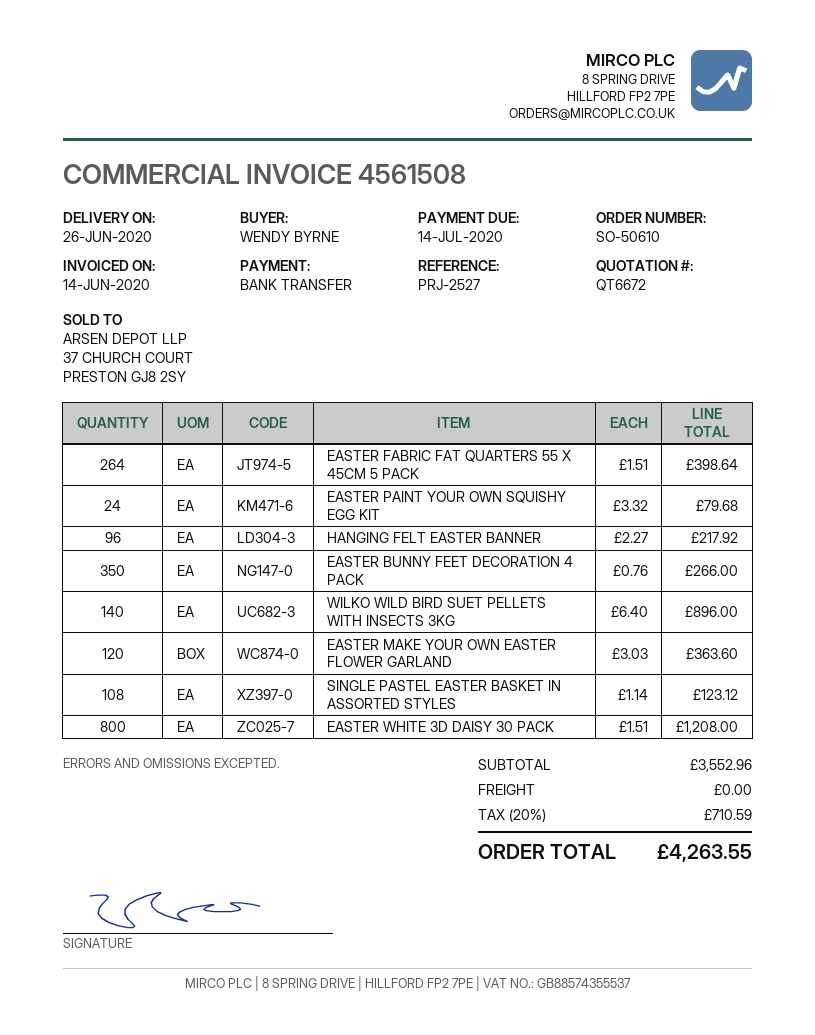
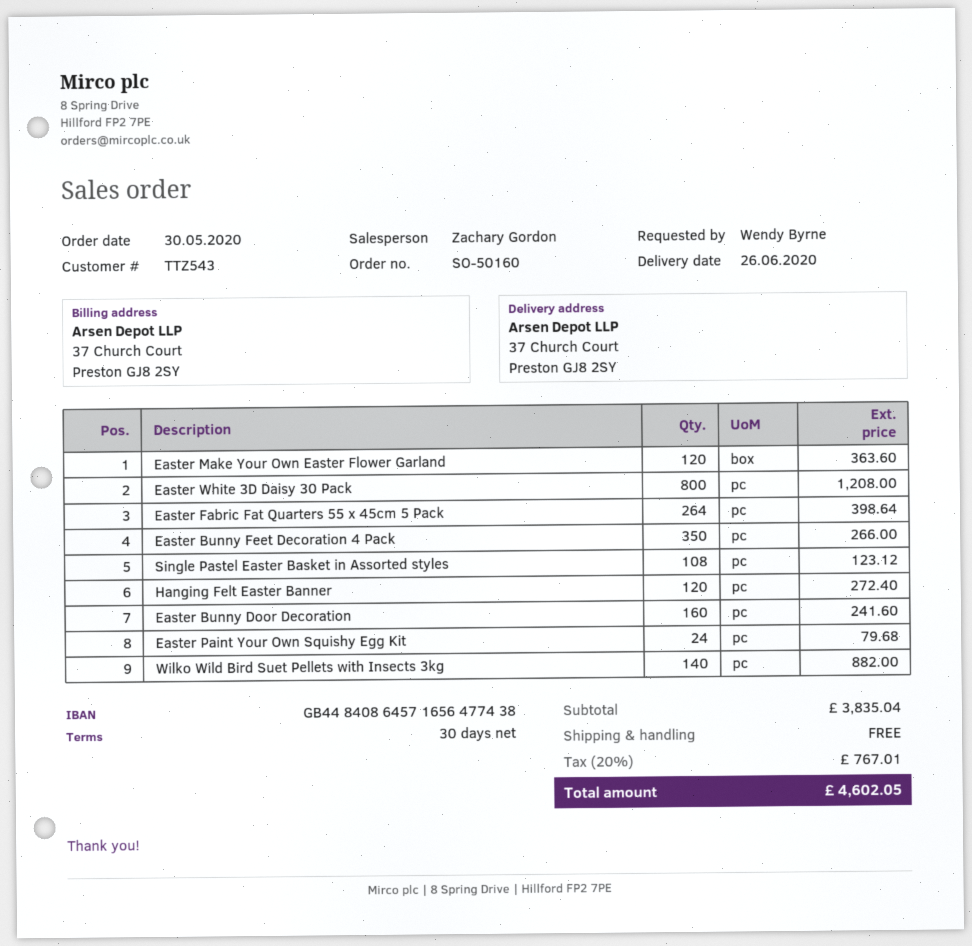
order number: SO-50610 -> SO-50160
HANGING FELT EASTER BANNER: 96 for 217.92 -> 120 for 272.40
WILKO WILD BIRD SUET PELLETS WITH INSECTS 3KG: 140 for 896.00 -> 140 for 882.00
Easter Bunny Door Decoration: none -> 160 for 241.60
subtotal: 3552.96 -> 3835.04
tax: 20% = 710.59 -> 20% = 767.01
total: 4263.55 -> 4602.05

